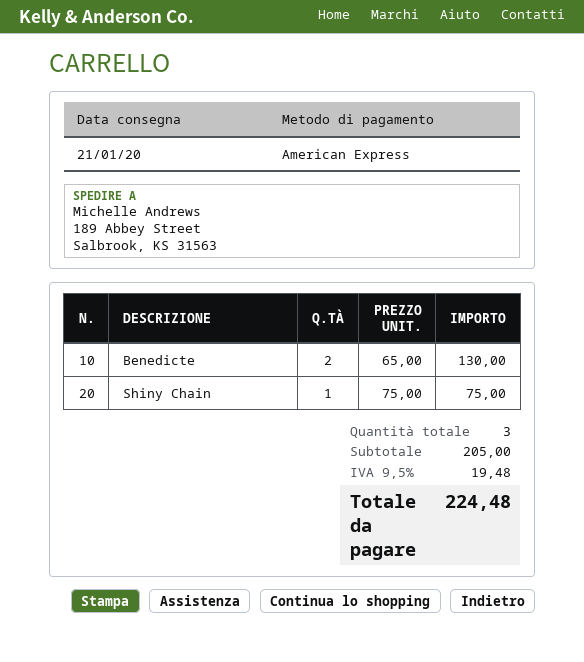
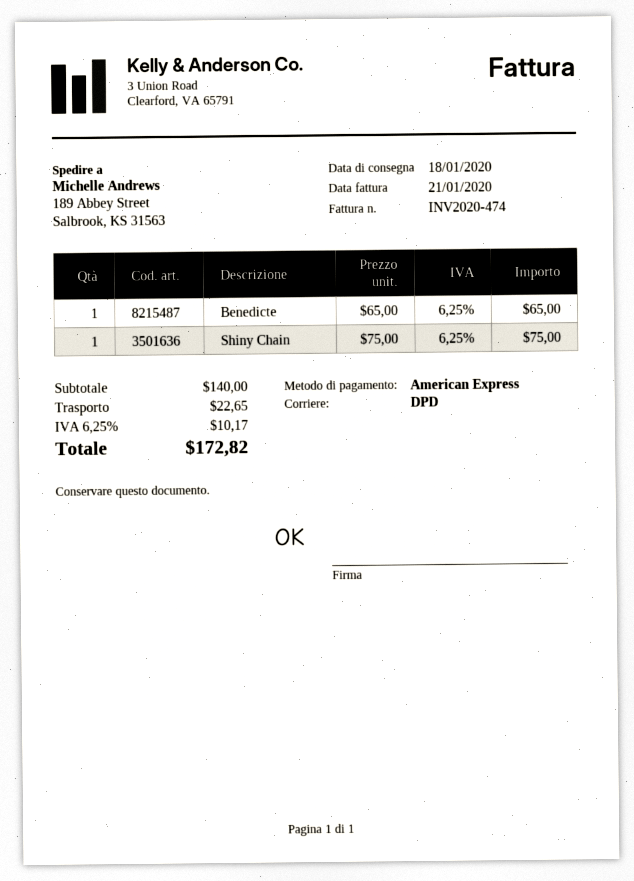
delivery date: 2020-01-21 -> 2020-01-18
Benedicte: 2 x 65.00 = 130.00 -> 1 x 65.00 = 65.00
subtotal: 205.00 -> 140.00
shipping: none -> 22.65
tax: 9.5% = 19.48 -> 6.25% = 10.17
total: 224.48 -> 172.82

